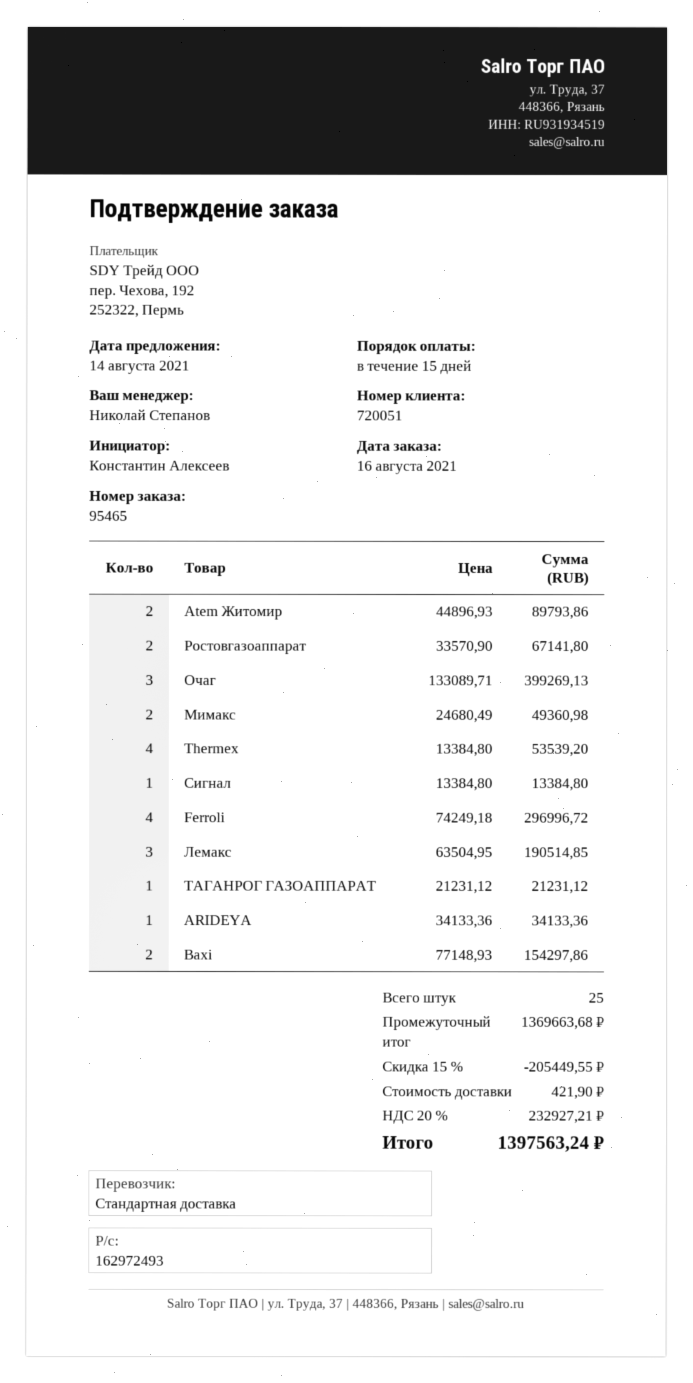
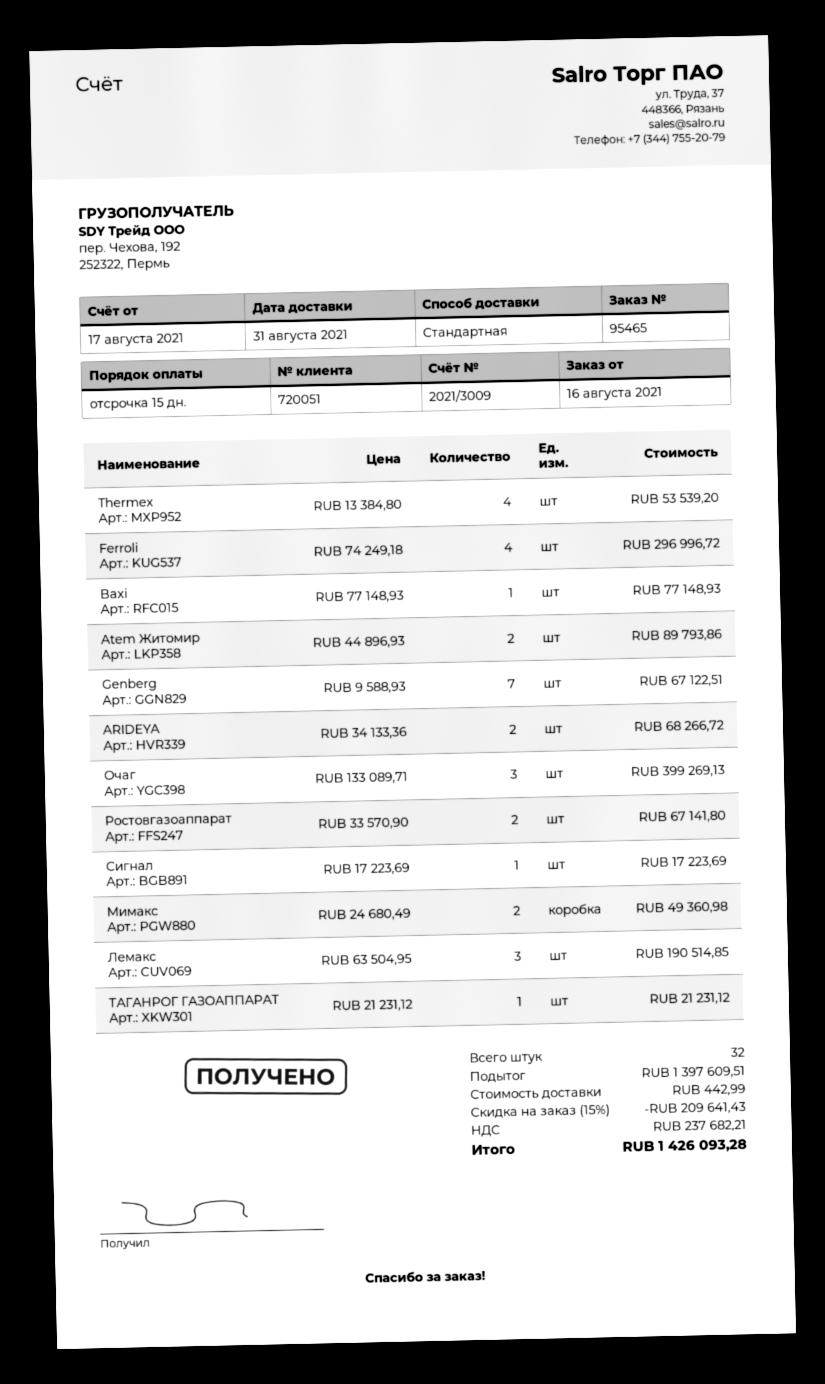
Сигнал: 1 x 13384.80 = 13384.80 -> 1 x 17223.69 = 17223.69
ARIDEYA: 1 x 34133.36 = 34133.36 -> 2 x 34133.36 = 68266.72
Baxi: 2 x 77148.93 = 154297.86 -> 1 x 77148.93 = 77148.93
Genberg: none -> 7 x 9588.93 = 67122.51
total quantity: 25 -> 32
subtotal: 1369663.68 -> 1397609.51
discount: 15% = 205449.55 -> 15% = 209641.43
shipping: 421.90 -> 442.99
tax: 232927.21 -> 237682.21
total: 1397563.24 -> 1426093.28

